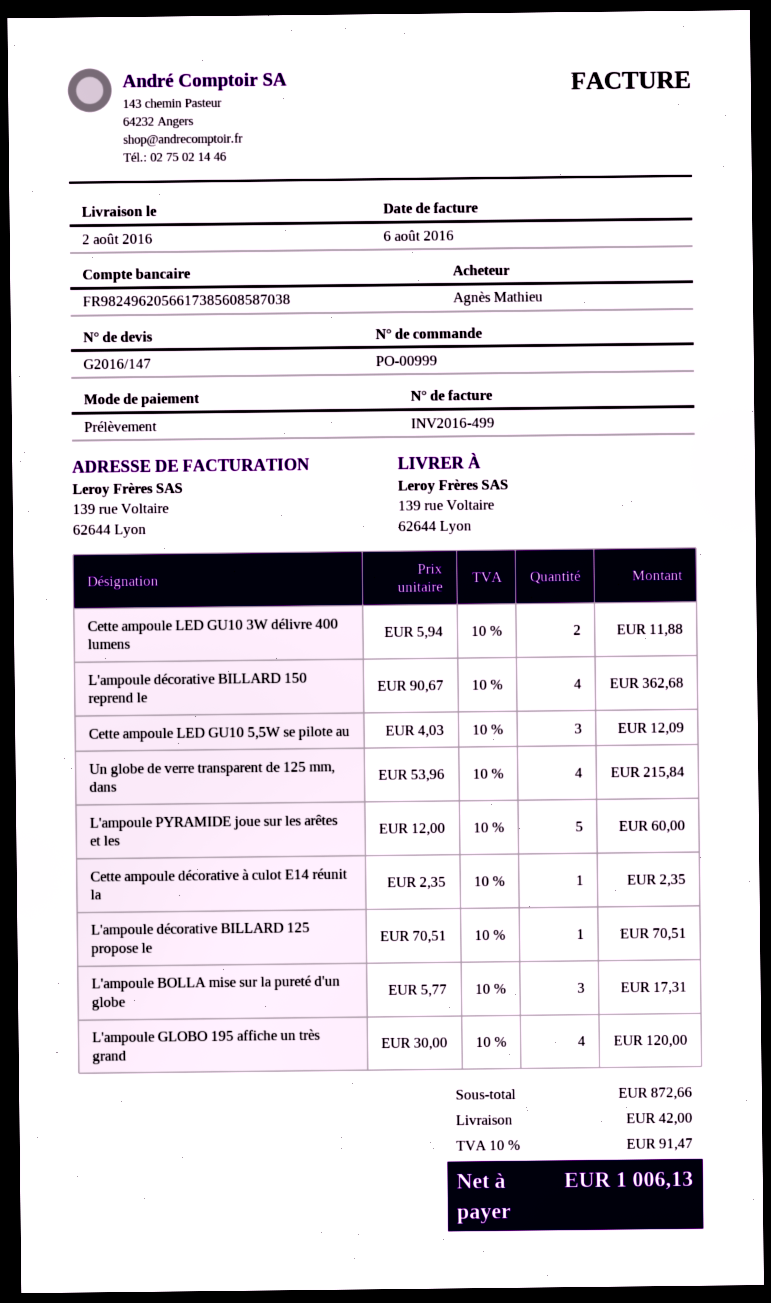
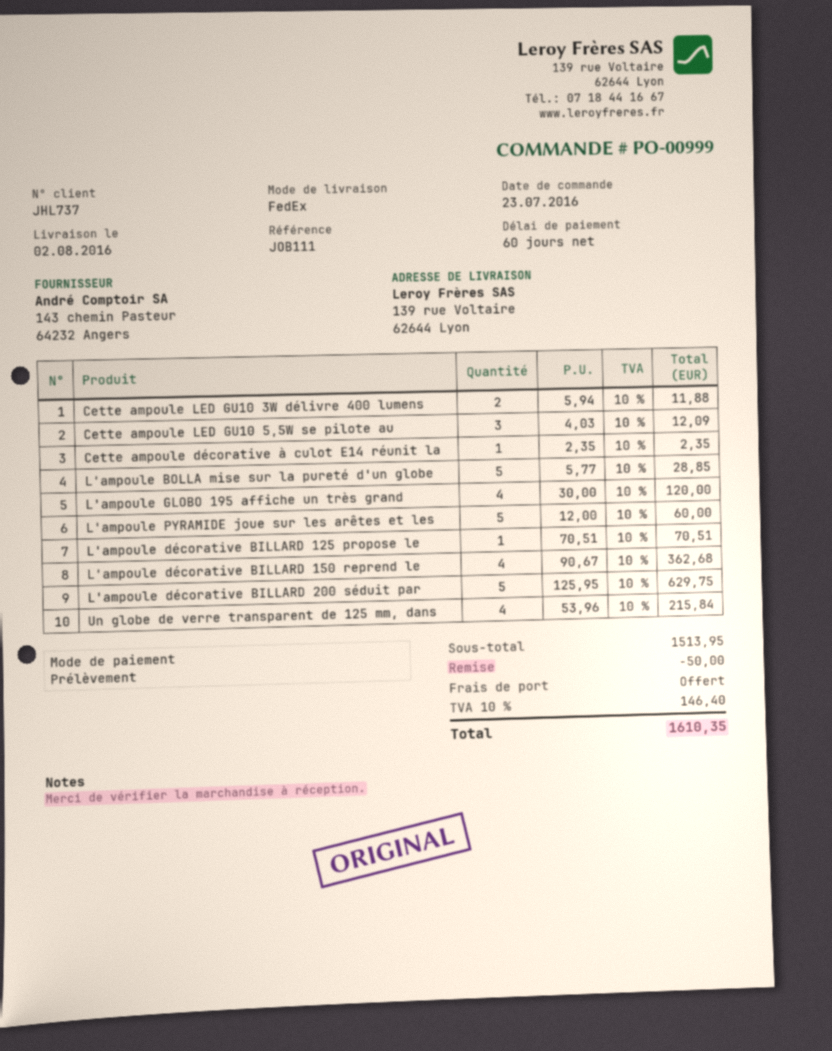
L'ampoule BOLLA mise sur la pureté d'un globe: 3 x 5.77 = 17.31 -> 5 x 5.77 = 28.85
L'ampoule décorative BILLARD 200 séduit par: none -> 5 x 125.95 = 629.75
subtotal: 872.66 -> 1513.95
discount: none -> 50.00
shipping: 42.00 -> 0.00
tax: 10% = 91.47 -> 10% = 146.40
total: 1006.13 -> 1610.35

